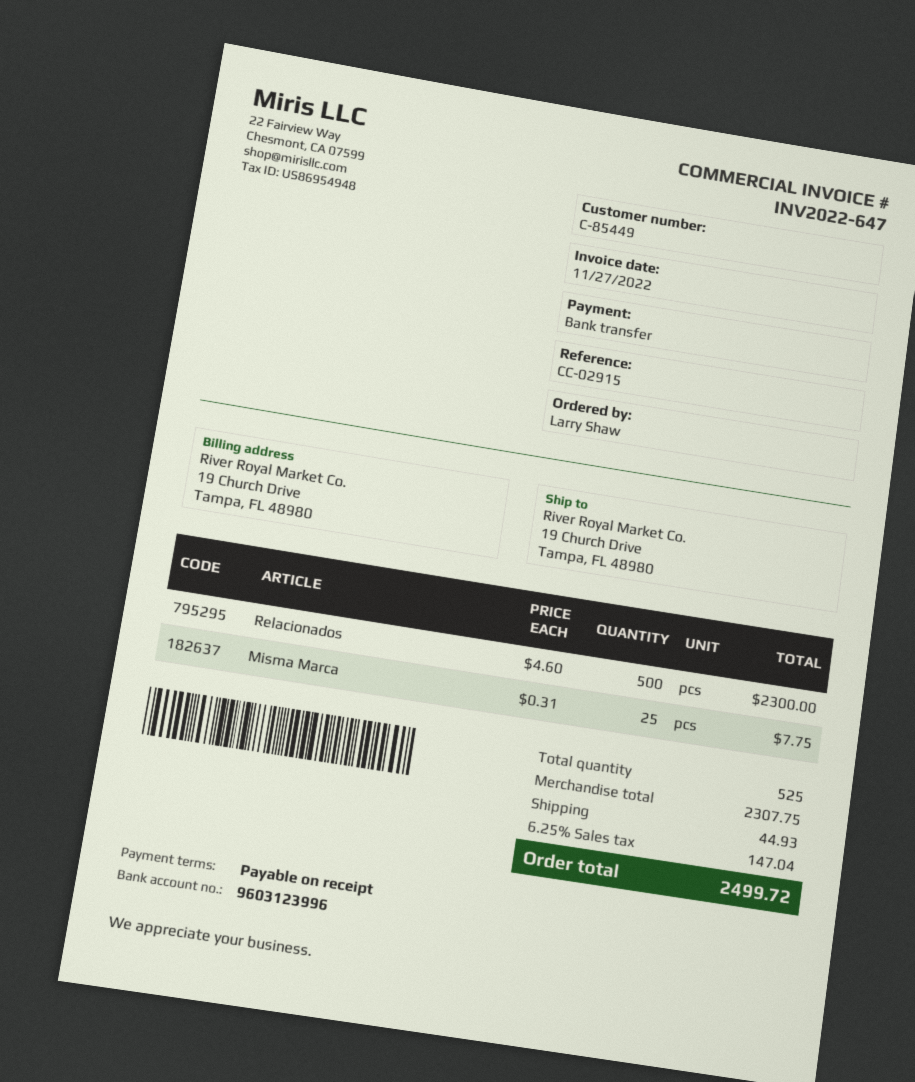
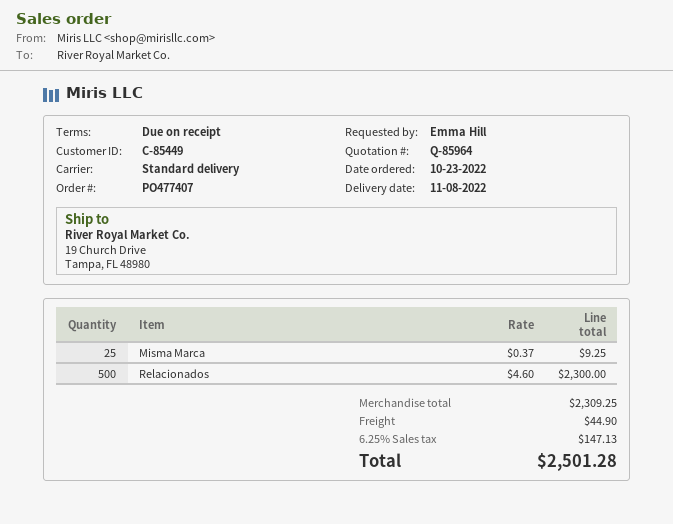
ordered by: Larry Shaw -> Emma Hill
Misma Marca: 25 x 0.31 = 7.75 -> 25 x 0.37 = 9.25
subtotal: 2307.75 -> 2309.25
shipping: 44.93 -> 44.90
tax: 6.25% = 147.04 -> 6.25% = 147.13
total: 2499.72 -> 2501.28

